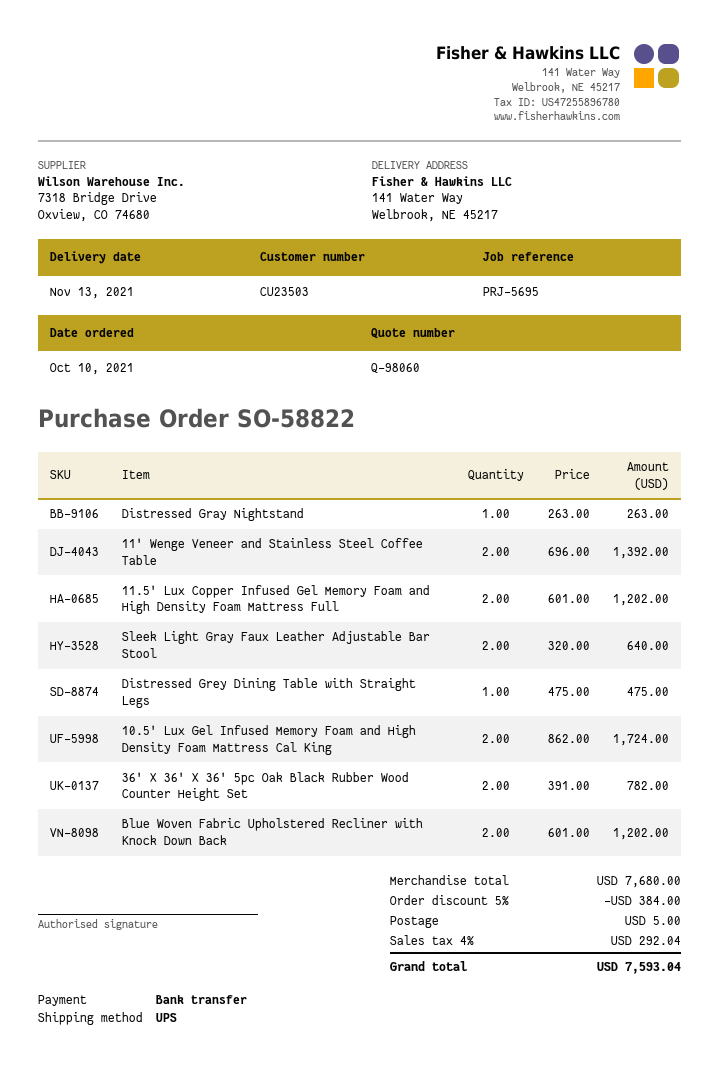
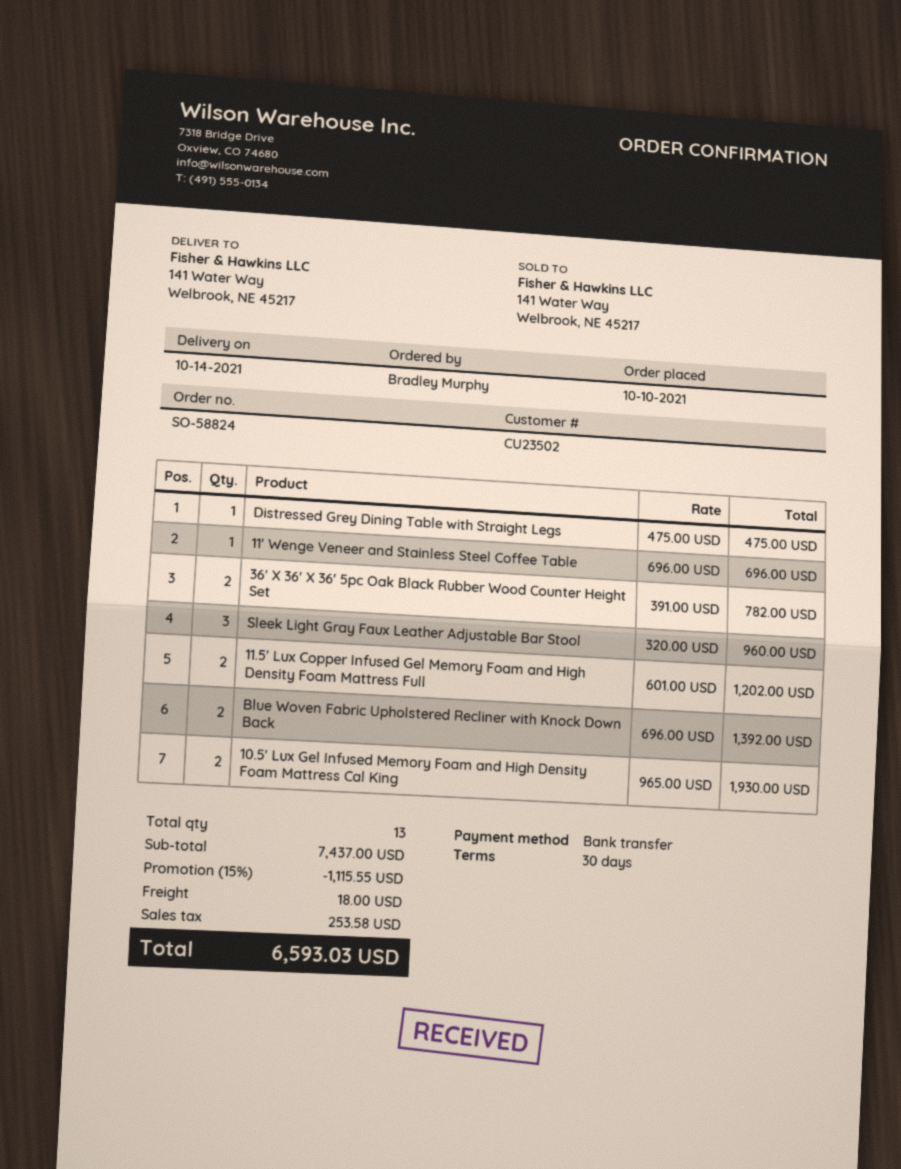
order number: SO-58822 -> SO-58824
delivery date: 2021-11-13 -> 2021-10-14
customer number: CU23503 -> CU23502
Distressed Gray Nightstand: 1 x 263.00 = 263.00 -> none
11' Wenge Veneer and Stainless Steel Coffee Table: 2 x 696.00 = 1392.00 -> 1 x 696.00 = 696.00
Sleek Light Gray Faux Leather Adjustable Bar Stool: 2 x 320.00 = 640.00 -> 3 x 320.00 = 960.00
10.5' Lux Gel Infused Memory Foam and High Density Foam Mattress Cal King: 2 x 862.00 = 1724.00 -> 2 x 965.00 = 1930.00
Blue Woven Fabric Upholstered Recliner with Knock Down Back: 2 x 601.00 = 1202.00 -> 2 x 696.00 = 1392.00
subtotal: 7680.00 -> 7437.00
discount: 5% = 384.00 -> 15% = 1115.55
shipping: 5.00 -> 18.00
tax: 292.04 -> 253.58
total: 7593.04 -> 6593.03

